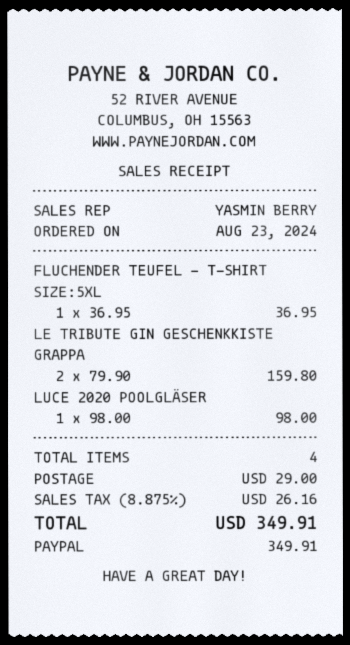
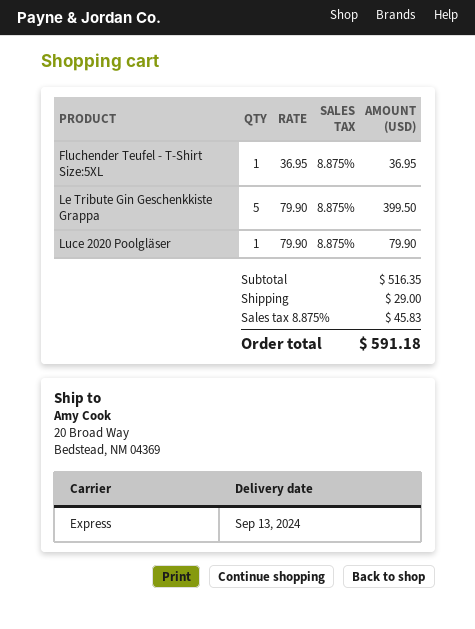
LE TRIBUTE GIN GESCHENKKISTE GRAPPA: 2 x 79.90 = 159.80 -> 5 x 79.90 = 399.50
LUCE 2020 POOLGLÄSER: 1 x 98.00 = 98.00 -> 1 x 79.90 = 79.90
tax: 8.875% = 26.16 -> 8.875% = 45.83
total: 349.91 -> 591.18

